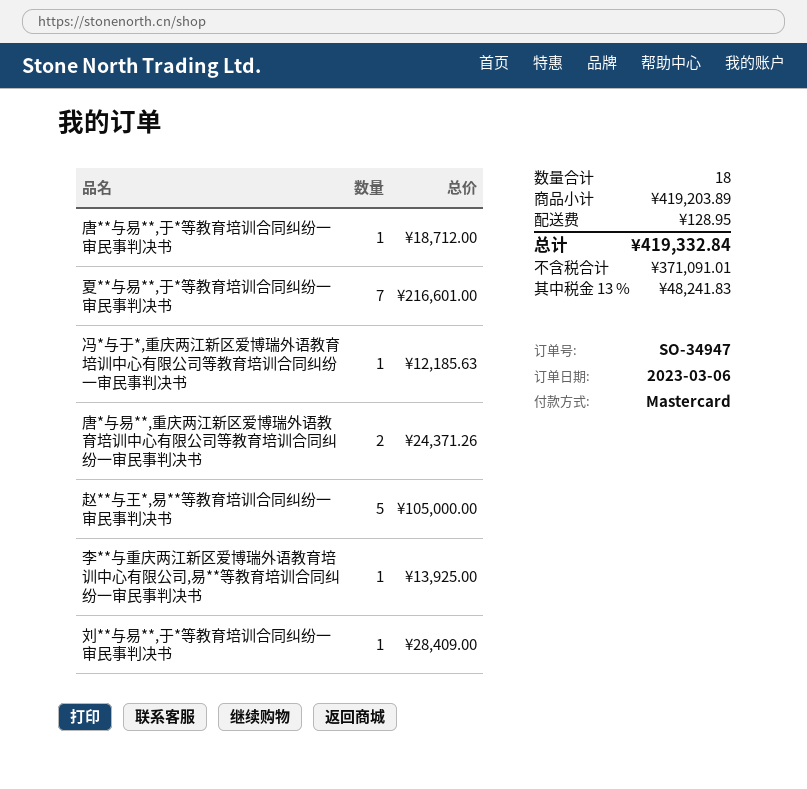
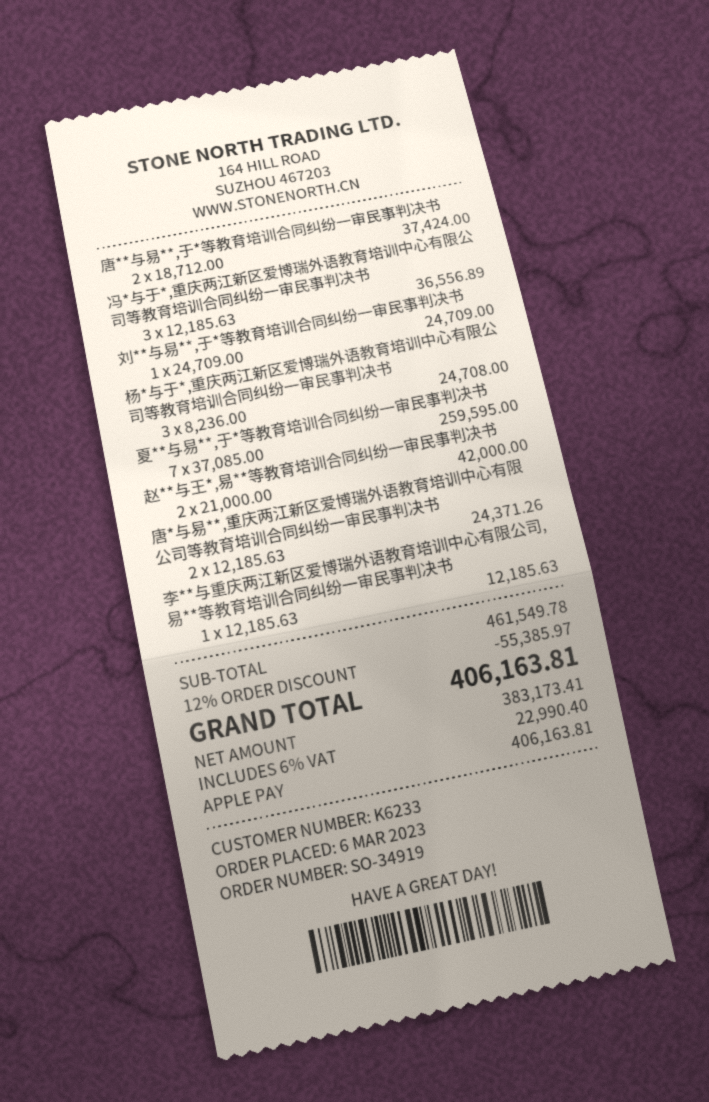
order number: SO-34947 -> SO-34919
payment method: Mastercard -> Apple Pay
唐**与易**,于*等教育培训合同纠纷一审民事判决书: 1 for 18712.00 -> 2 for 37424.00
夏**与易**,于*等教育培训合同纠纷一审民事判决书: 7 for 216601.00 -> 7 for 259595.00
冯*与于*,重庆两江新区爱博瑞外语教育培训中心有限公司等教育培训合同纠纷一审民事判决书: 1 for 12185.63 -> 3 for 36556.89
赵**与王*,易**等教育培训合同纠纷一审民事判决书: 5 for 105000.00 -> 2 for 42000.00
李**与重庆两江新区爱博瑞外语教育培训中心有限公司,易**等教育培训合同纠纷一审民事判决书: 1 for 13925.00 -> 1 for 12185.63
刘**与易**,于*等教育培训合同纠纷一审民事判决书: 1 for 28409.00 -> 1 for 24709.00
杨*与于*,重庆两江新区爱博瑞外语教育培训中心有限公司等教育培训合同纠纷一审民事判决书: none -> 3 for 24708.00
subtotal: 419203.89 -> 461549.78
discount: none -> 12% = 55385.97
shipping: 128.95 -> none
net: 371091.01 -> 383173.41
tax: 13% = 48241.83 -> 6% = 22990.40
total: 419332.84 -> 406163.81

